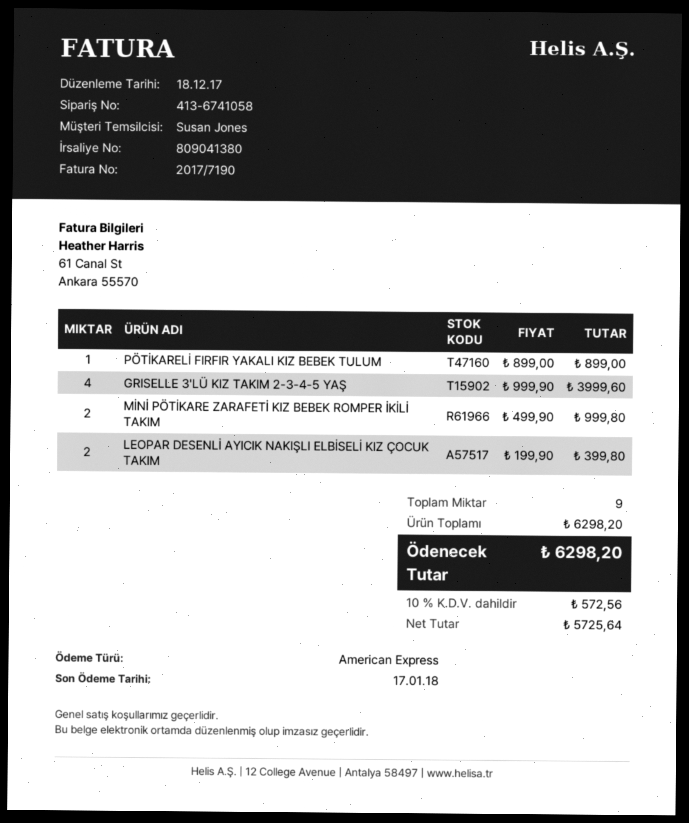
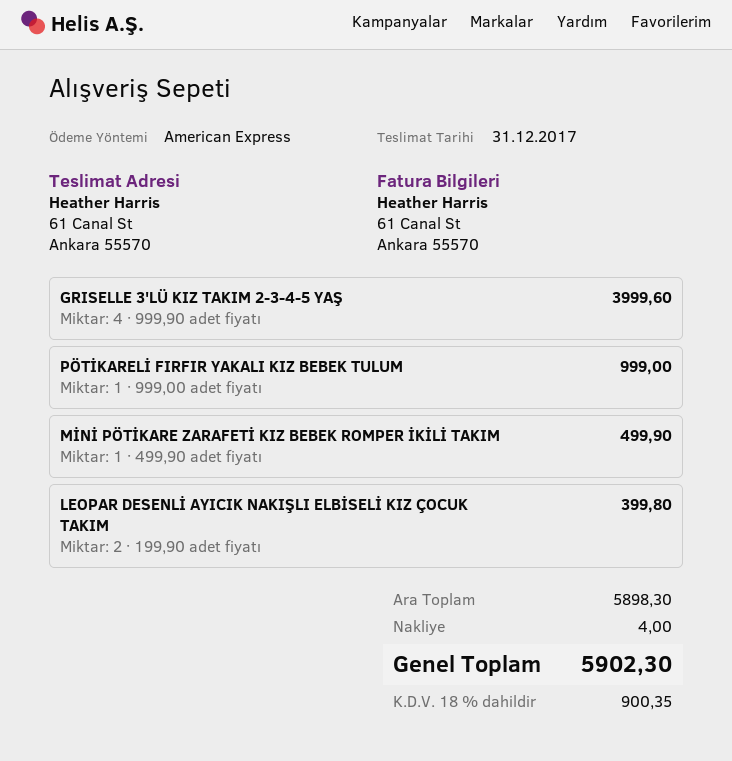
PÖTİKARELİ FIRFIR YAKALI KIZ BEBEK TULUM: 1 x 899.00 = 899.00 -> 1 x 999.00 = 999.00
MİNİ PÖTİKARE ZARAFETİ KIZ BEBEK ROMPER İKİLİ TAKIM: 2 x 499.90 = 999.80 -> 1 x 499.90 = 499.90
subtotal: 6298.20 -> 5898.30
shipping: none -> 4.00
tax: 10% = 572.56 -> 18% = 900.35
total: 6298.20 -> 5902.30

